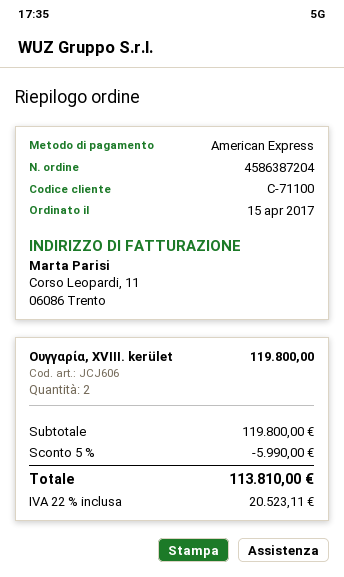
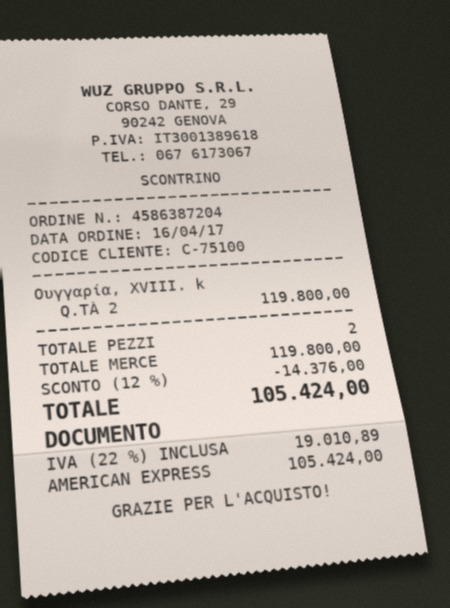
order date: 2017-04-15 -> 2017-04-16
customer number: C-71100 -> C-75100
discount: 5% = 5990.00 -> 12% = 14376.00
tax: 22% = 20523.11 -> 22% = 19010.89
total: 113810.00 -> 105424.00

